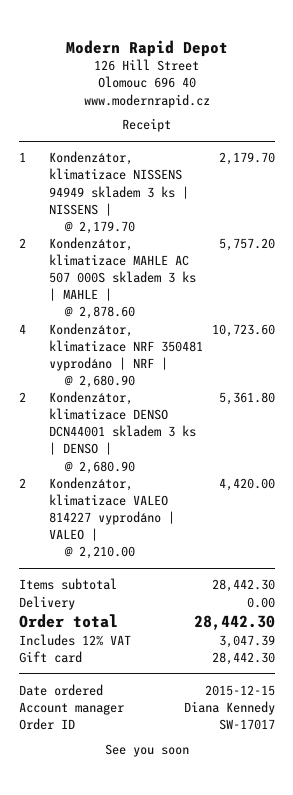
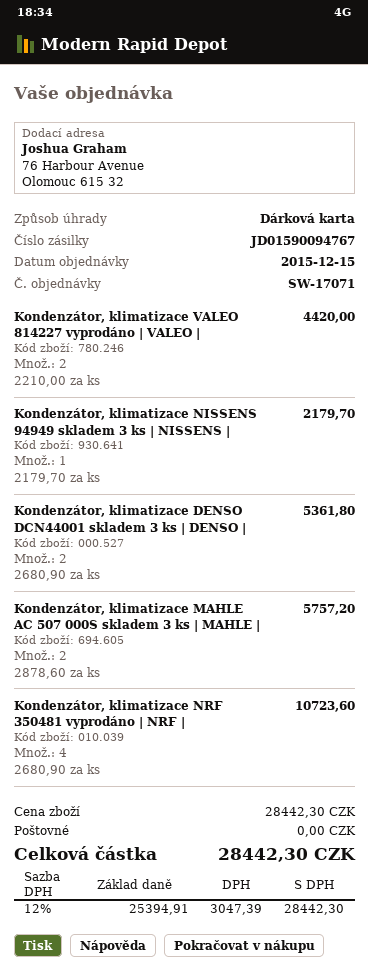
order number: SW-17017 -> SW-17071

